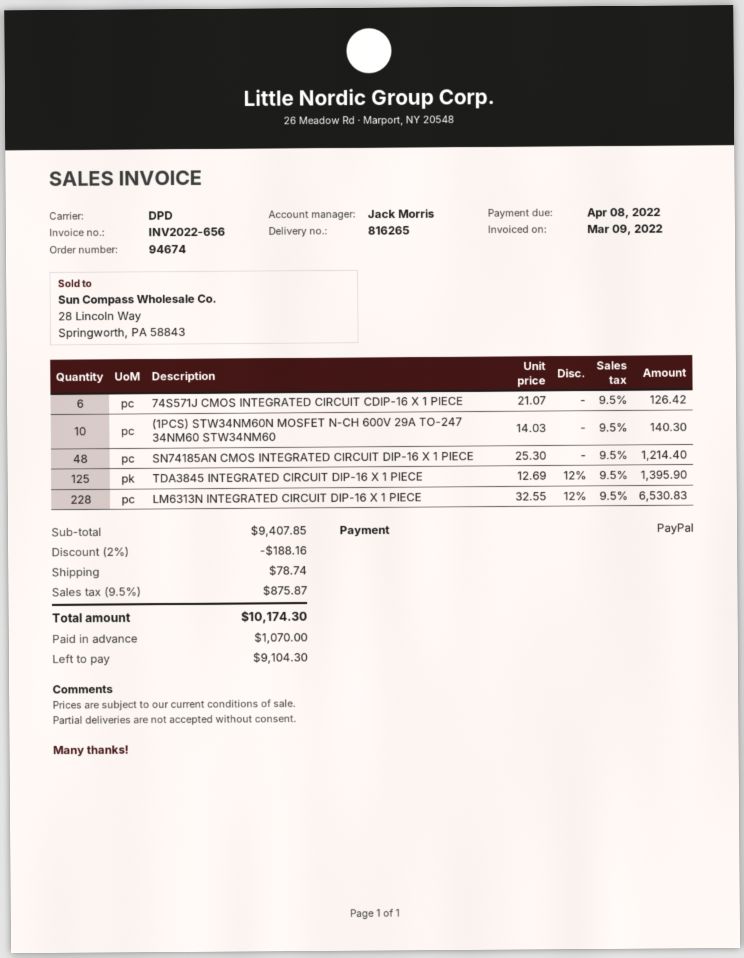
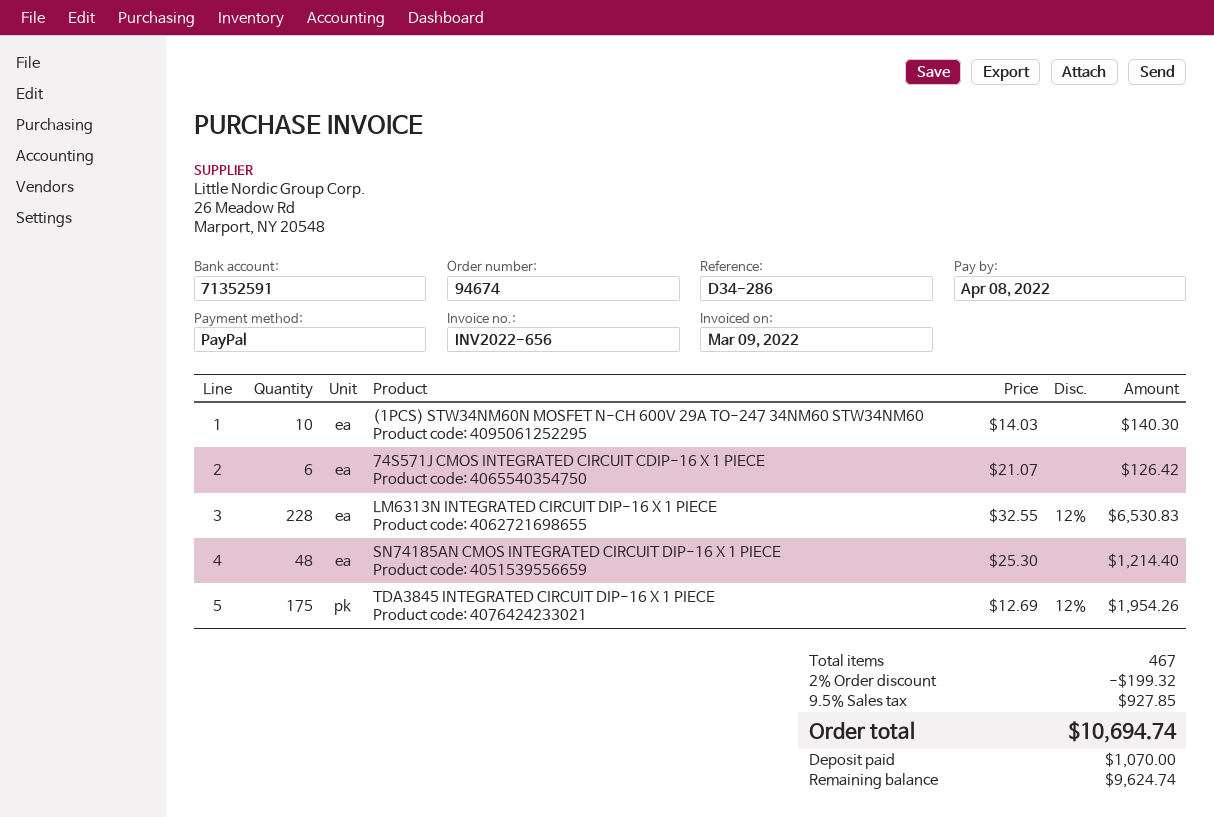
TDA3845 INTEGRATED CIRCUIT DIP-16 X 1 PIECE: 125 x 12.69 - 12% = 1395.90 -> 175 x 12.69 - 12% = 1954.26
discount: 2% = 188.16 -> 2% = 199.32
shipping: 78.74 -> none
tax: 9.5% = 875.87 -> 9.5% = 927.85
total: 10174.30 -> 10694.74
balance: 9104.30 -> 9624.74

